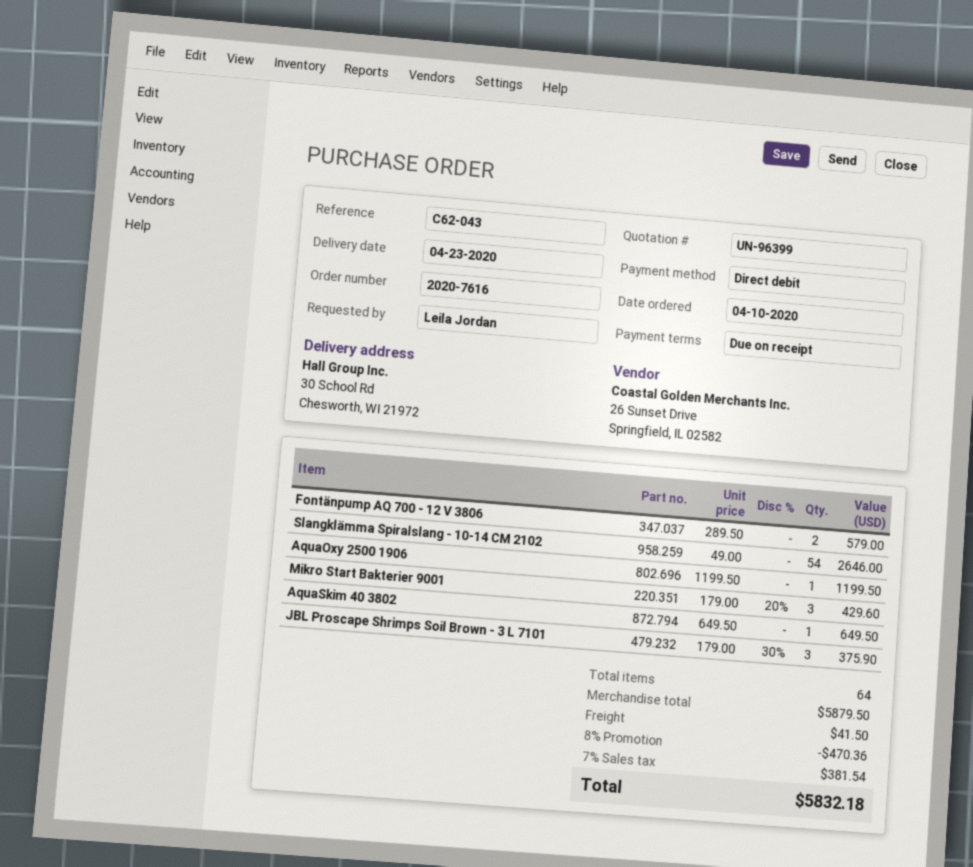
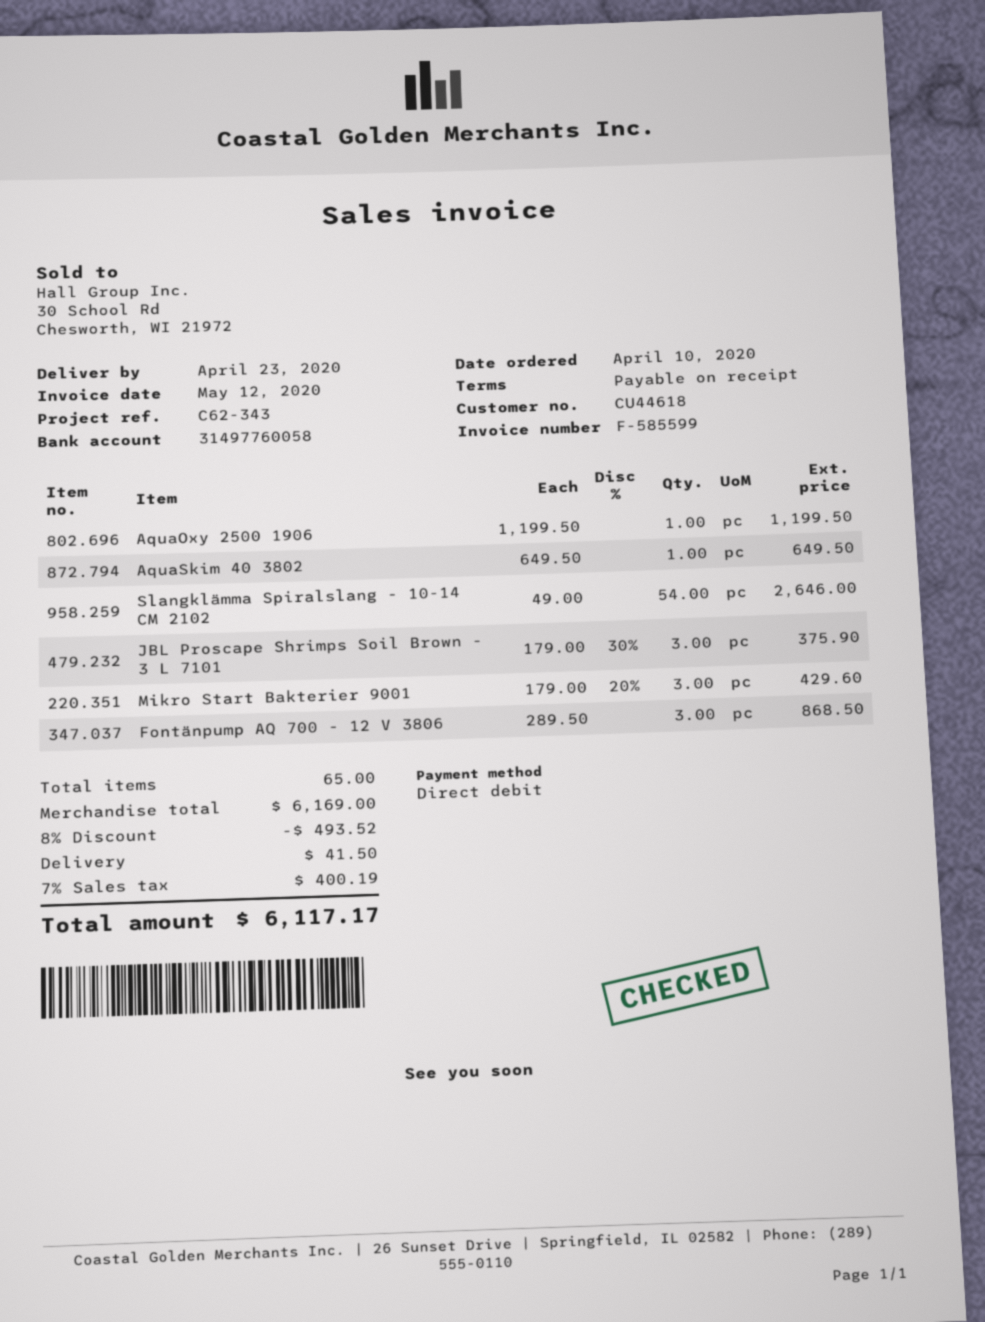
reference: C62-043 -> C62-343
Fontänpump AQ 700 - 12 V 3806: 2 x 289.50 = 579.00 -> 3 x 289.50 = 868.50
total quantity: 64 -> 65
subtotal: 5879.50 -> 6169.00
discount: 8% = 470.36 -> 8% = 493.52
tax: 7% = 381.54 -> 7% = 400.19
total: 5832.18 -> 6117.17

